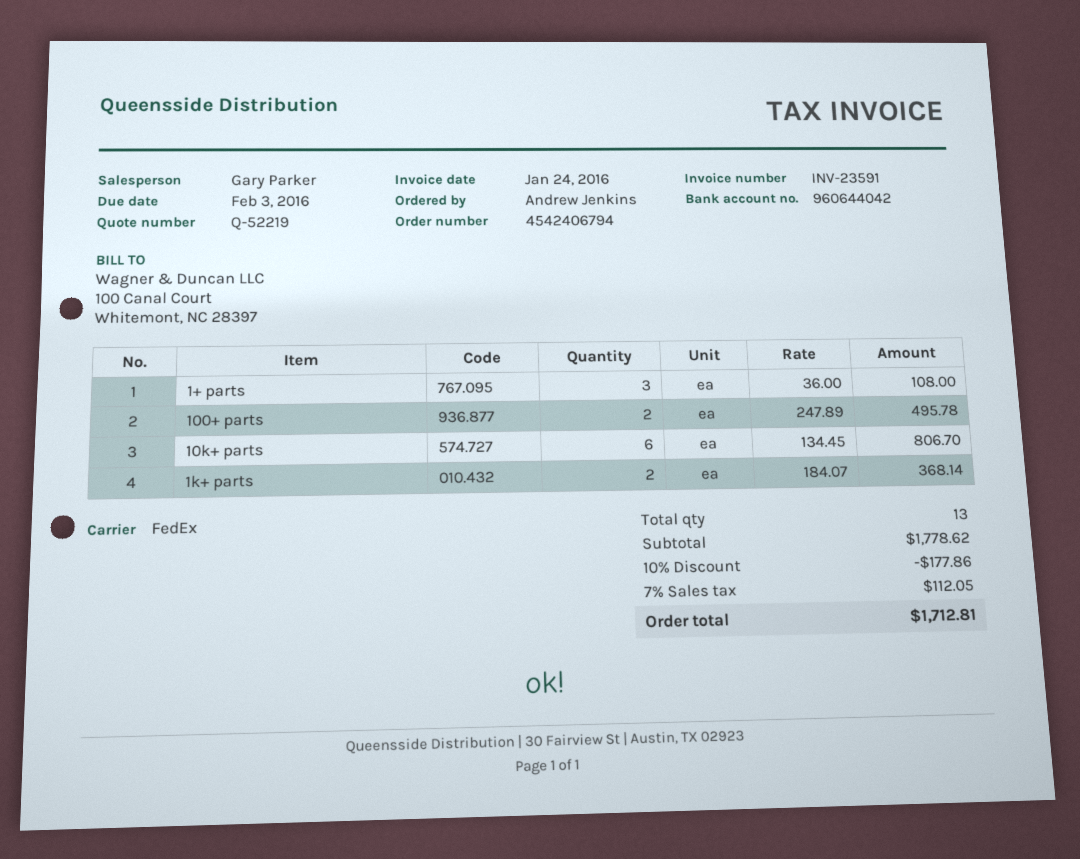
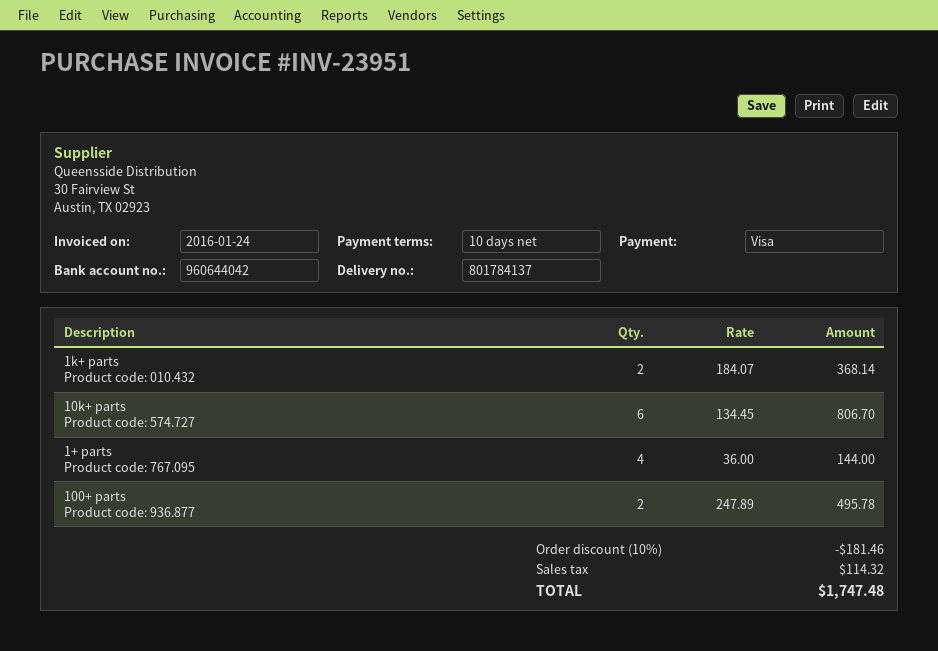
invoice number: INV-23591 -> INV-23951
1+ parts: 3 x 36.00 = 108.00 -> 4 x 36.00 = 144.00
discount: 10% = 177.86 -> 10% = 181.46
tax: 112.05 -> 114.32
total: 1712.81 -> 1747.48

